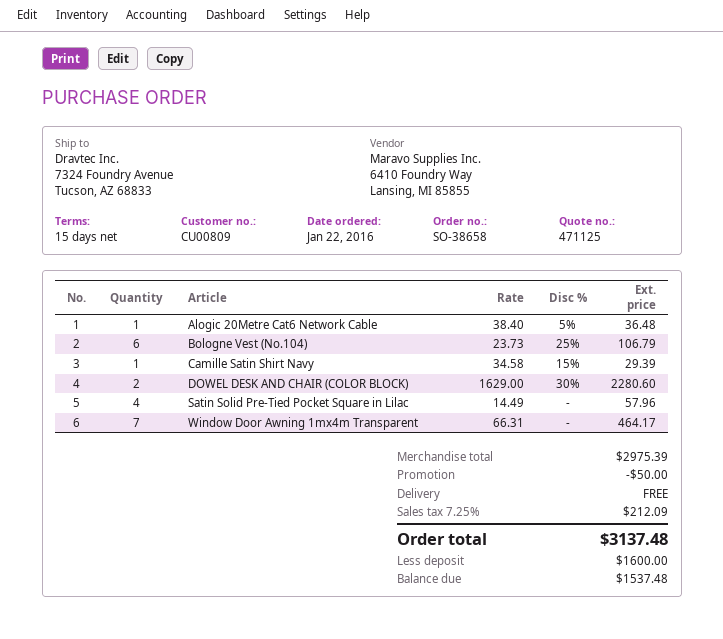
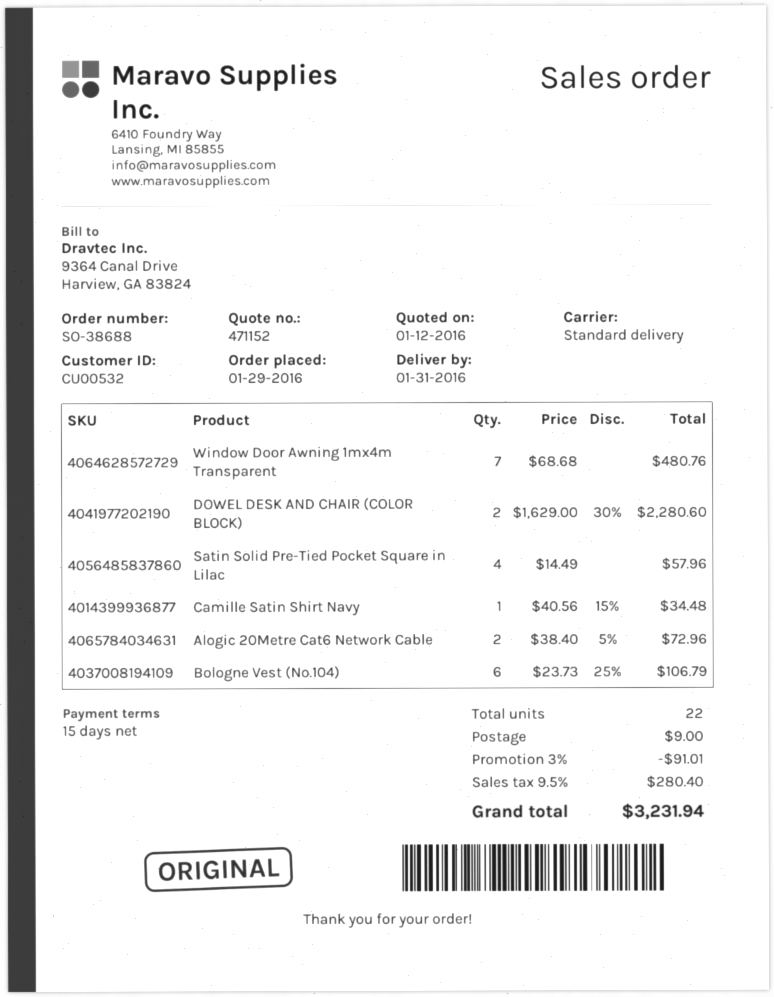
quote number: 471125 -> 471152
order number: SO-38658 -> SO-38688
order date: 2016-01-22 -> 2016-01-29
customer number: CU00809 -> CU00532
Alogic 20Metre Cat6 Network Cable: 1 x 38.40 - 5% = 36.48 -> 2 x 38.40 - 5% = 72.96
Camille Satin Shirt Navy: 1 x 34.58 - 15% = 29.39 -> 1 x 40.56 - 15% = 34.48
Window Door Awning 1mx4m Transparent: 7 x 66.31 = 464.17 -> 7 x 68.68 = 480.76
discount: 50.00 -> 91.01
shipping: 0.00 -> 9.00
tax: 7.25% = 212.09 -> 9.5% = 280.40
total: 3137.48 -> 3231.94

